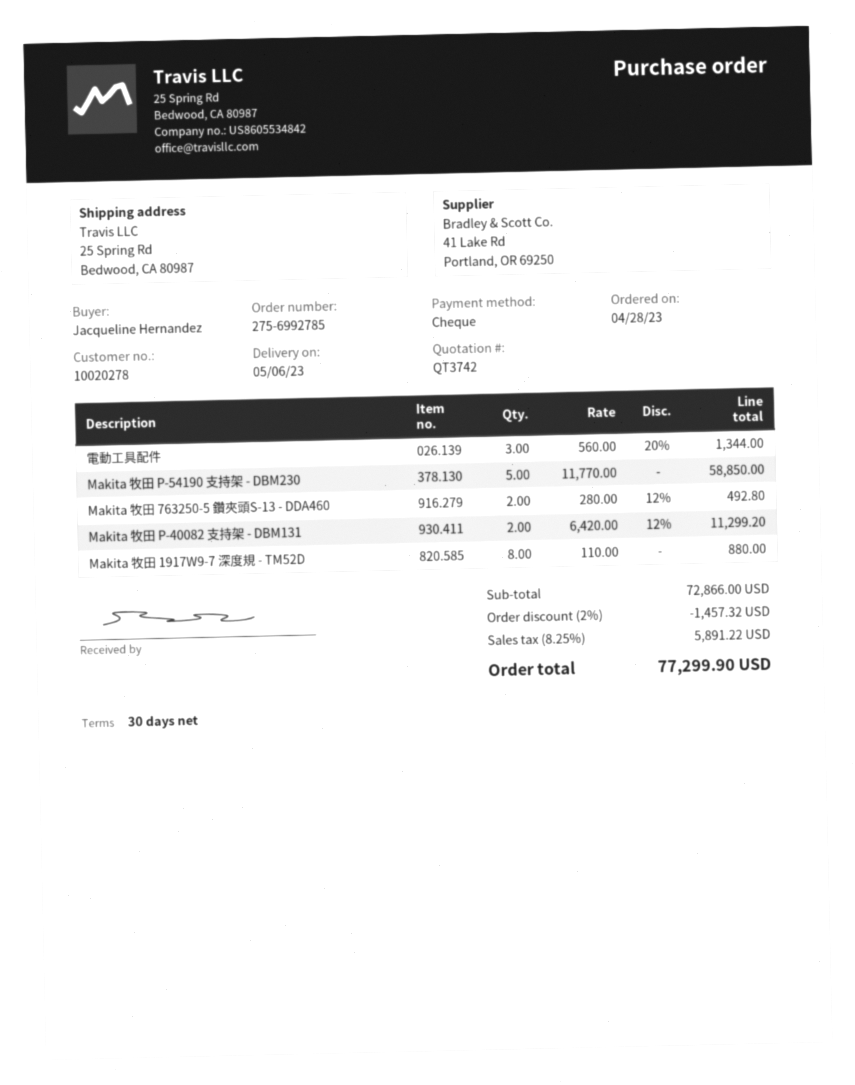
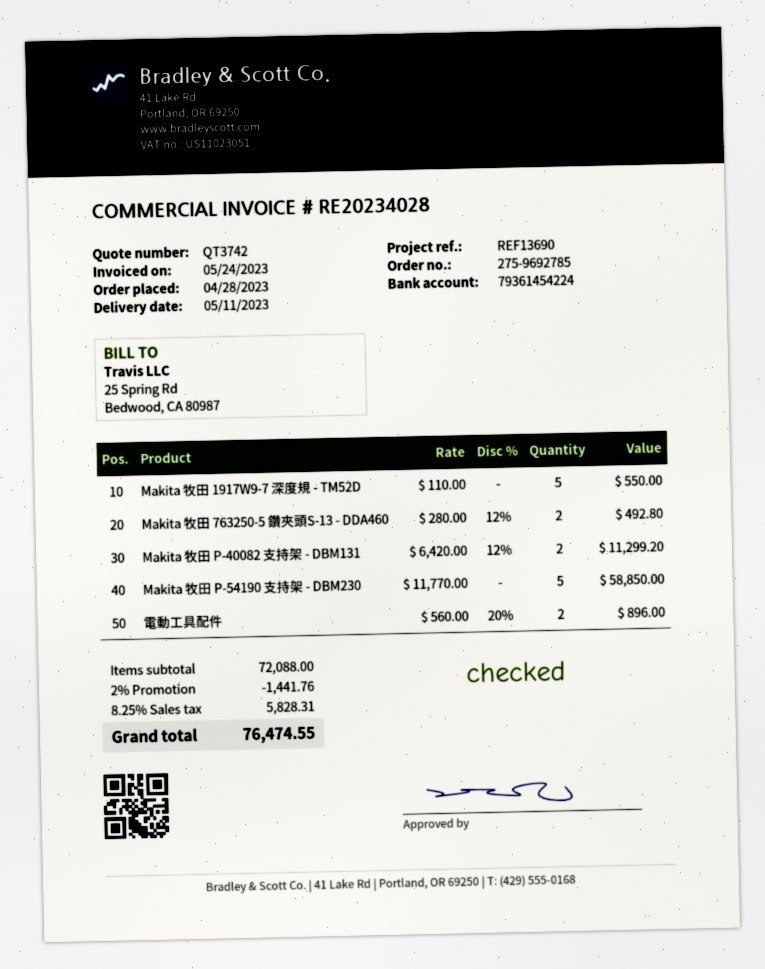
order number: 275-6992785 -> 275-9692785
delivery date: 2023-05-06 -> 2023-05-11
電動工具配件: 3 x 560.00 - 20% = 1344.00 -> 2 x 560.00 - 20% = 896.00
Makita 牧田 1917W9-7 深度規 - TM52D: 8 x 110.00 = 880.00 -> 5 x 110.00 = 550.00
subtotal: 72866.00 -> 72088.00
discount: 2% = 1457.32 -> 2% = 1441.76
tax: 8.25% = 5891.22 -> 8.25% = 5828.31
total: 77299.90 -> 76474.55

